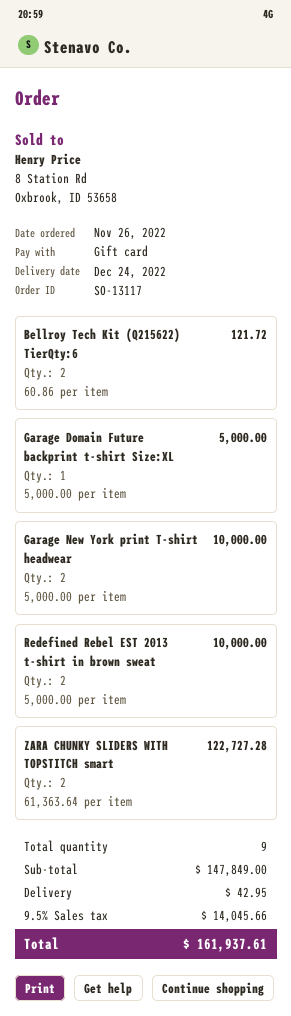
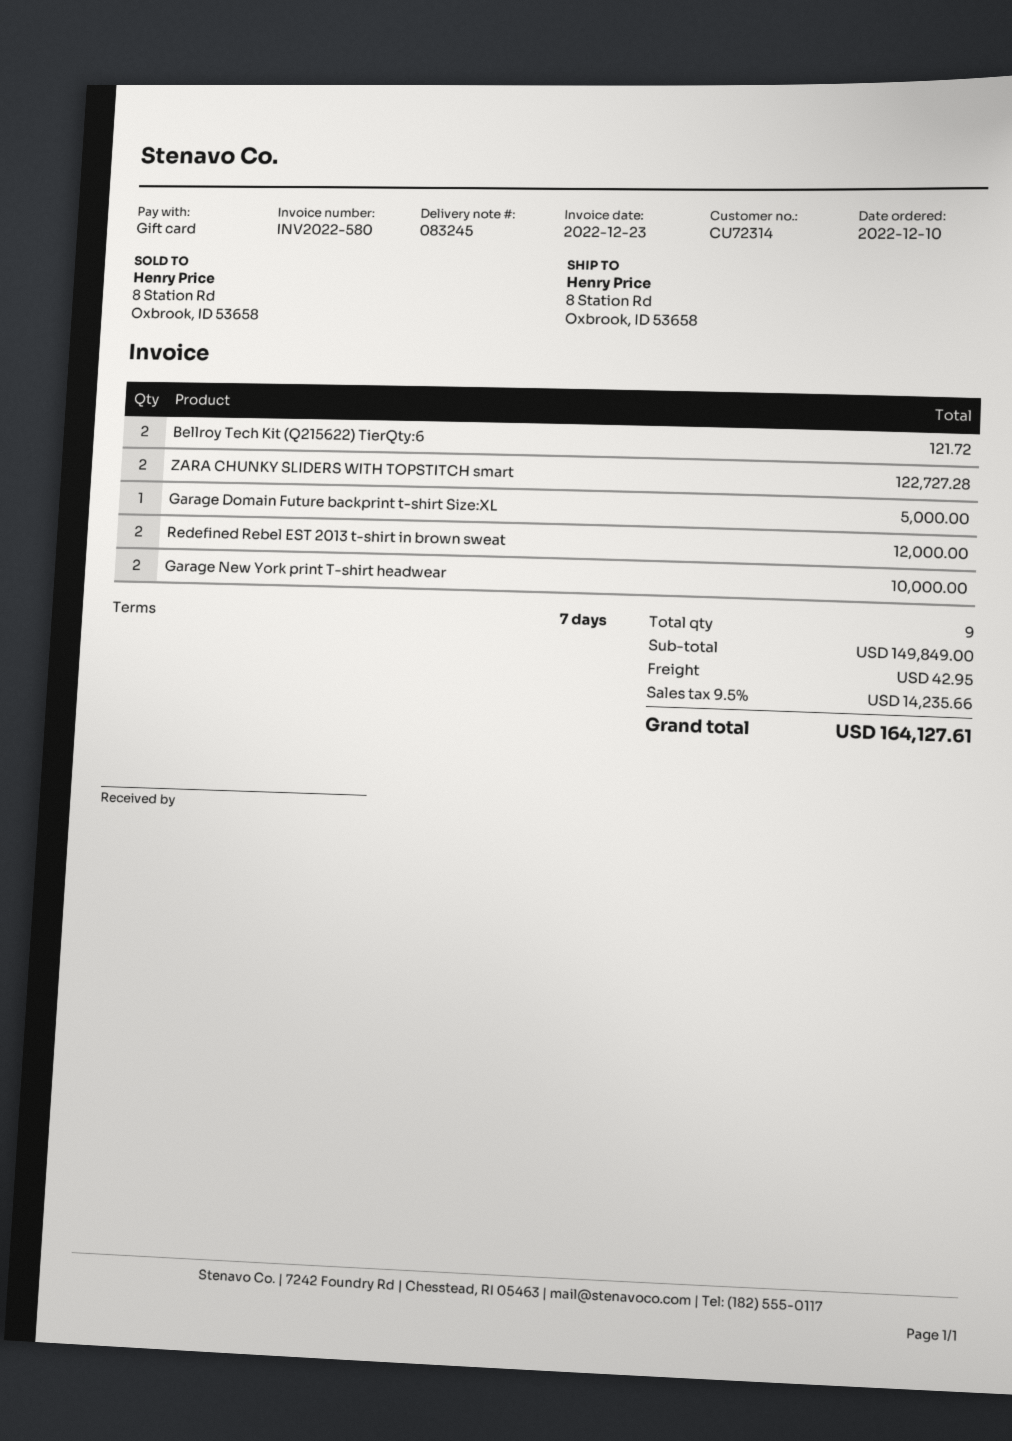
order date: 2022-11-26 -> 2022-12-10
Redefined Rebel EST 2013 t-shirt in brown sweat: 2 for 10000.00 -> 2 for 12000.00
subtotal: 147849.00 -> 149849.00
tax: 9.5% = 14045.66 -> 9.5% = 14235.66
total: 161937.61 -> 164127.61

